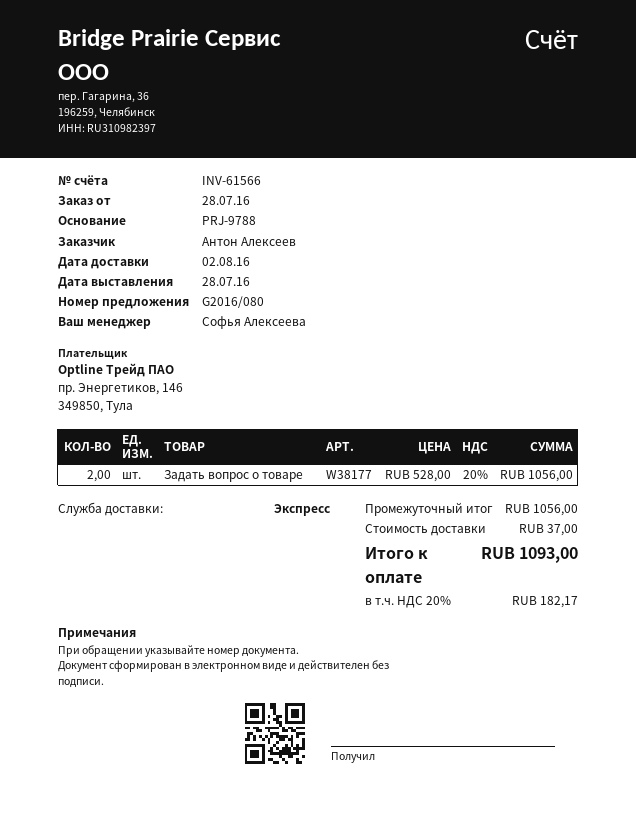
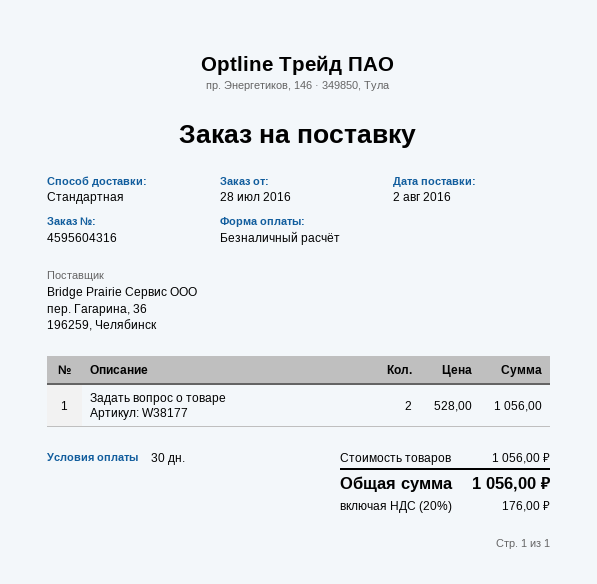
shipping method: express -> standard
shipping: 37.00 -> none
tax: 20% = 182.17 -> 20% = 176.00
total: 1093.00 -> 1056.00

